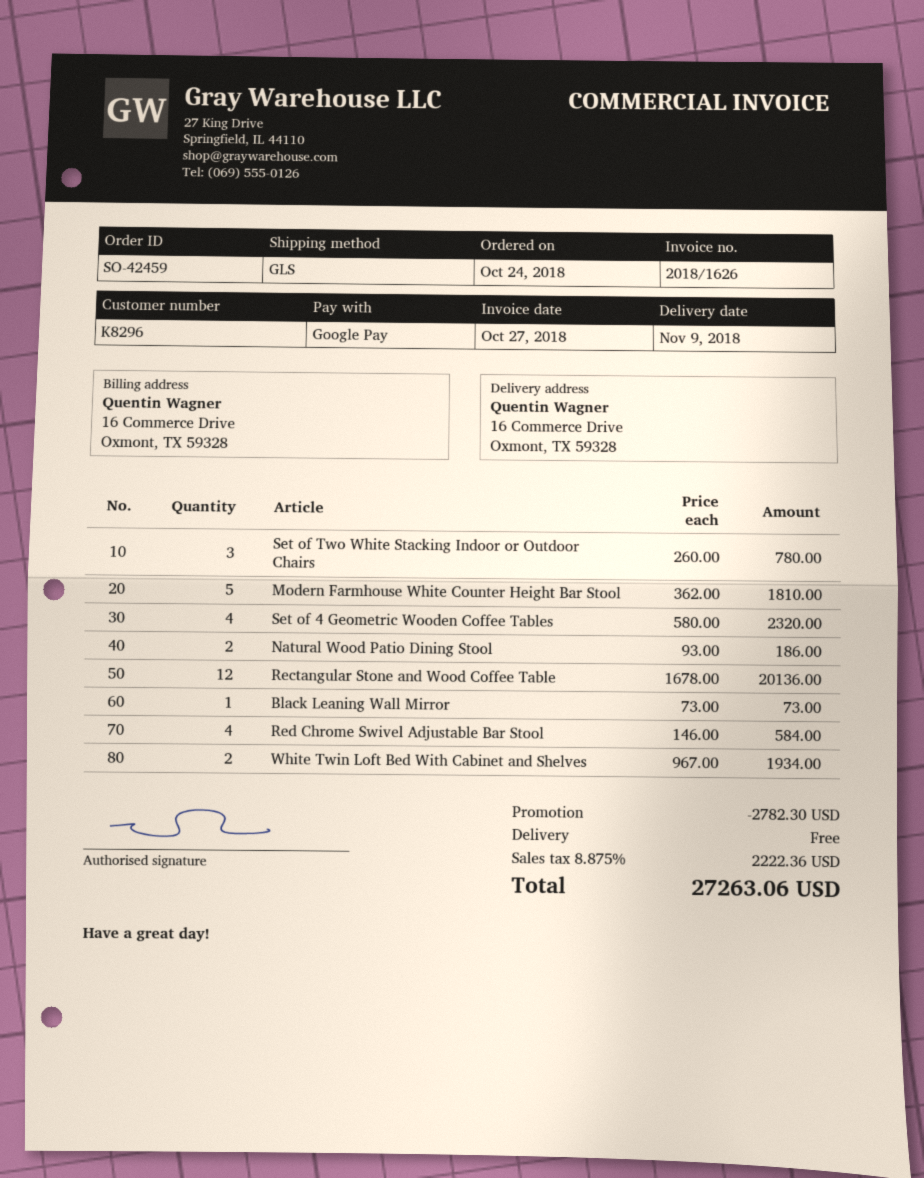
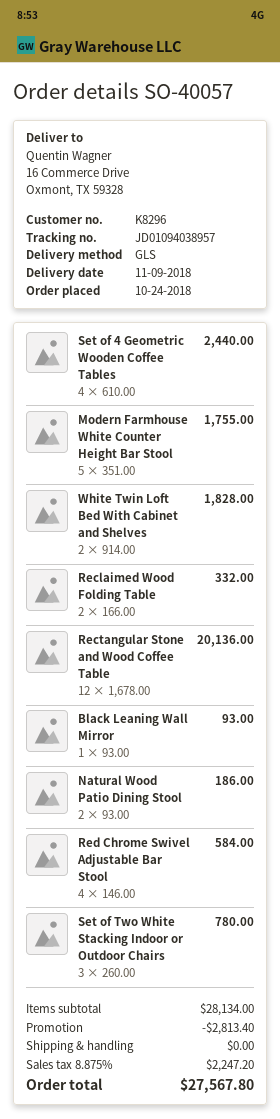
order number: SO-42459 -> SO-40057
Modern Farmhouse White Counter Height Bar Stool: 5 x 362.00 = 1810.00 -> 5 x 351.00 = 1755.00
Set of 4 Geometric Wooden Coffee Tables: 4 x 580.00 = 2320.00 -> 4 x 610.00 = 2440.00
Black Leaning Wall Mirror: 1 x 73.00 = 73.00 -> 1 x 93.00 = 93.00
White Twin Loft Bed With Cabinet and Shelves: 2 x 967.00 = 1934.00 -> 2 x 914.00 = 1828.00
Reclaimed Wood Folding Table: none -> 2 x 166.00 = 332.00
discount: 2782.30 -> 2813.40
tax: 8.875% = 2222.36 -> 8.875% = 2247.20
total: 27263.06 -> 27567.80

